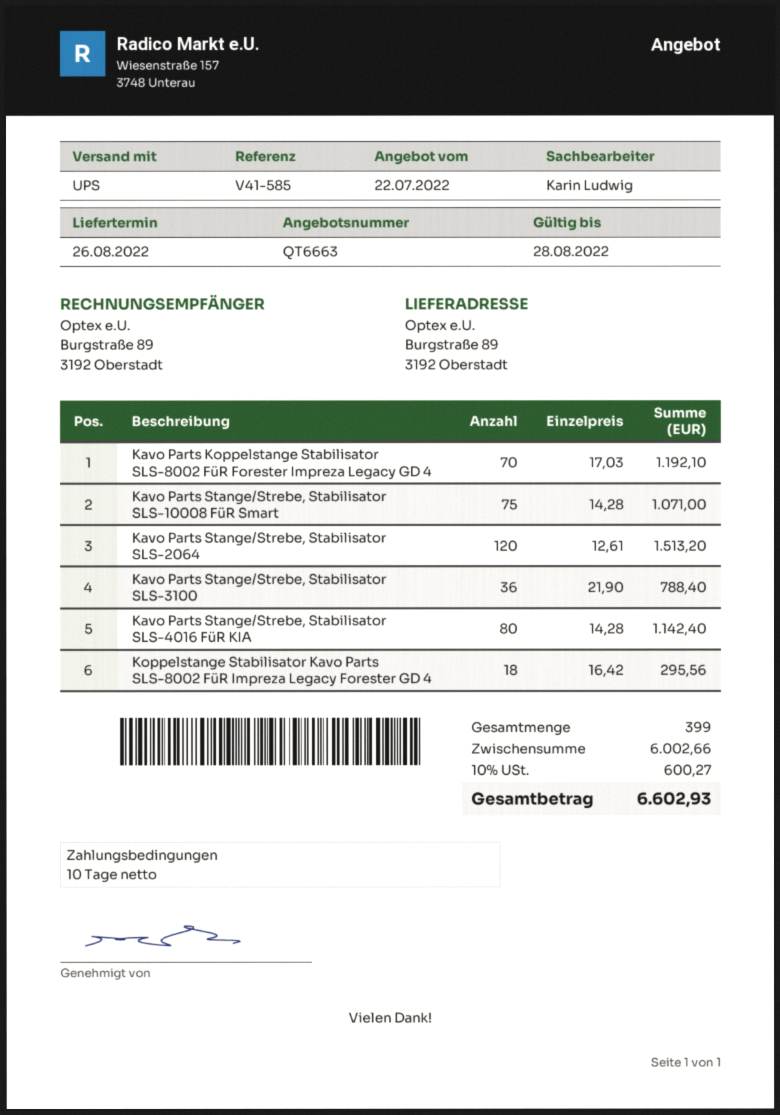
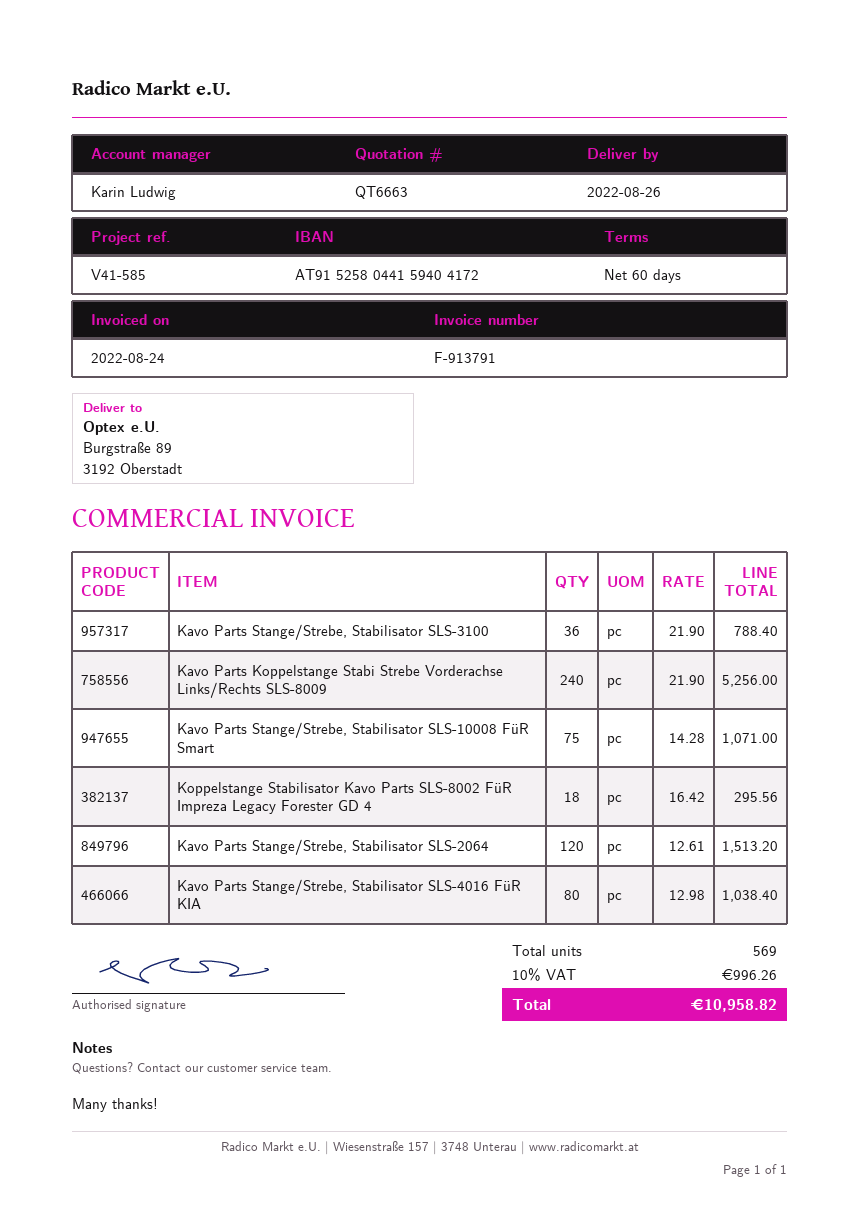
payment terms: 10 days -> 60 days
Kavo Parts Koppelstange Stabilisator SLS-8002 FüR Forester Impreza Legacy GD 4: 70 x 17.03 = 1192.10 -> none
Kavo Parts Stange/Strebe, Stabilisator SLS-4016 FüR KIA: 80 x 14.28 = 1142.40 -> 80 x 12.98 = 1038.40
Kavo Parts Koppelstange Stabi Strebe Vorderachse Links/Rechts SLS-8009: none -> 240 x 21.90 = 5256.00
total quantity: 399 -> 569
tax: 10% = 600.27 -> 10% = 996.26
total: 6602.93 -> 10958.82

